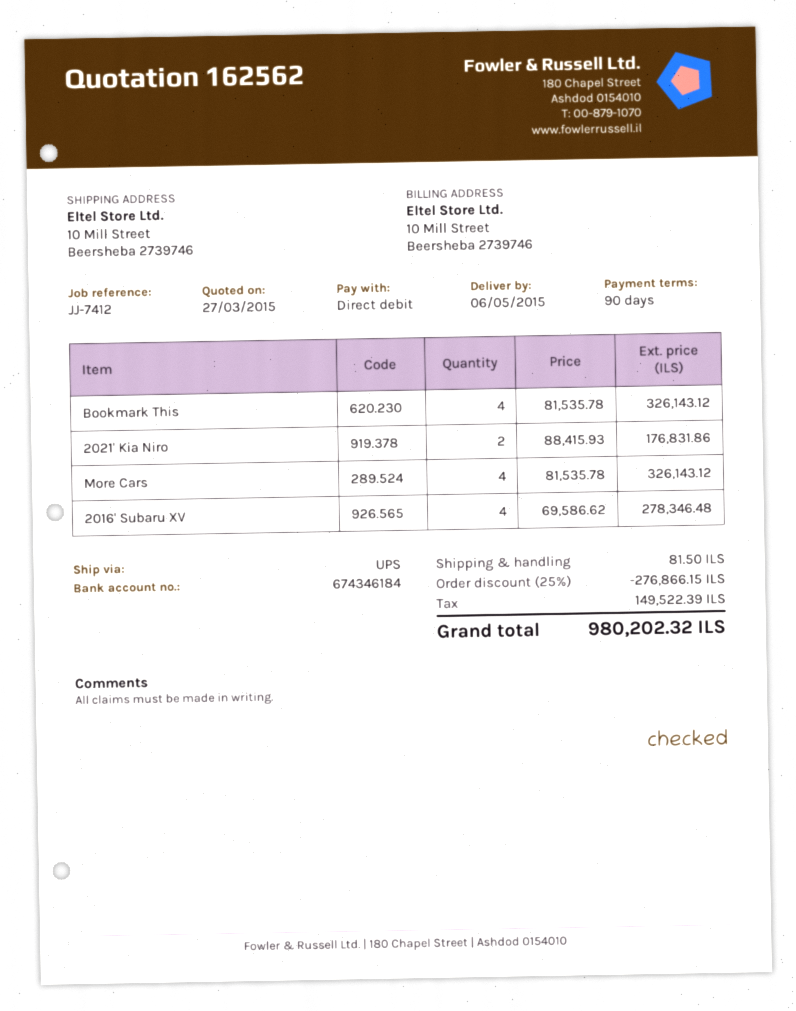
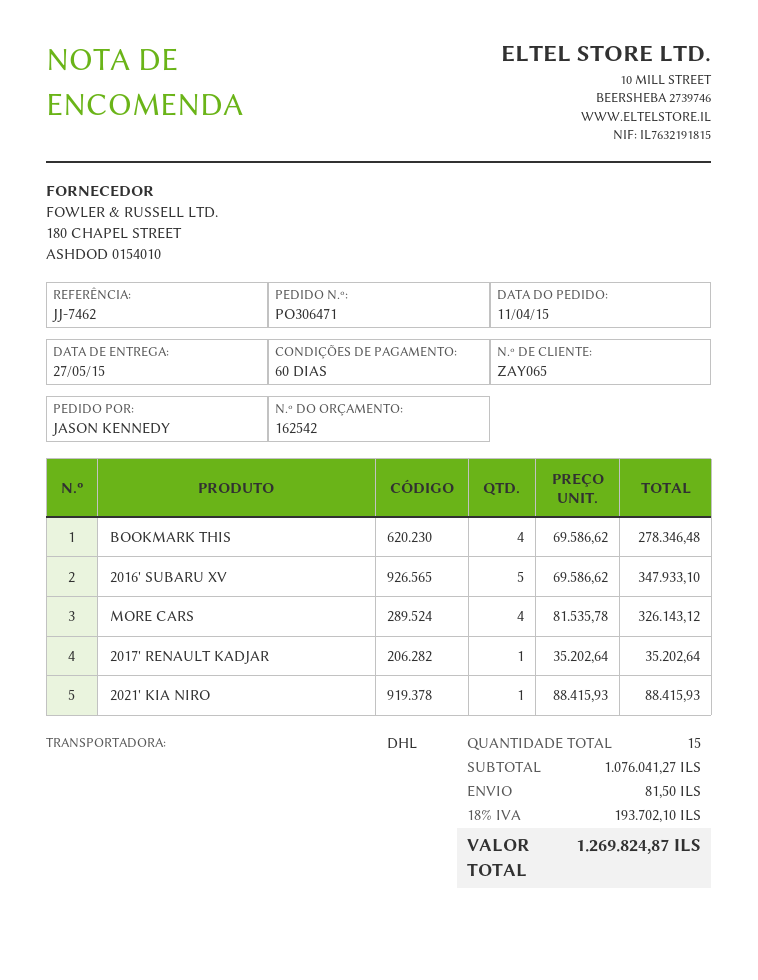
quote number: 162562 -> 162542
delivery date: 2015-05-06 -> 2015-05-27
payment terms: 90 days -> 60 days
reference: JJ-7412 -> JJ-7462
shipping method: UPS -> DHL
Bookmark This: 4 x 81535.78 = 326143.12 -> 4 x 69586.62 = 278346.48
2021' Kia Niro: 2 x 88415.93 = 176831.86 -> 1 x 88415.93 = 88415.93
2016' Subaru XV: 4 x 69586.62 = 278346.48 -> 5 x 69586.62 = 347933.10
2017' RENAULT KADJAR: none -> 1 x 35202.64 = 35202.64
discount: 25% = 276866.15 -> none
tax: 149522.39 -> 193702.10
total: 980202.32 -> 1269824.87

